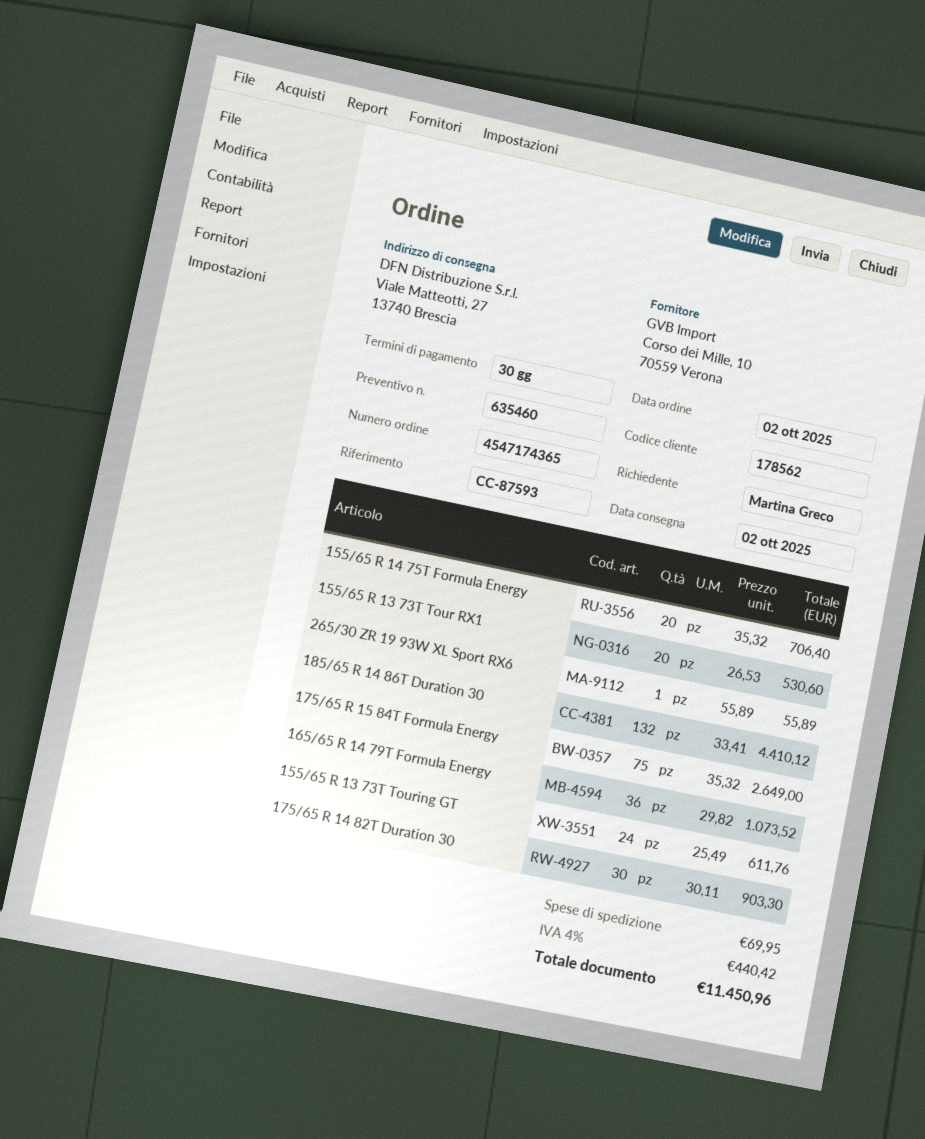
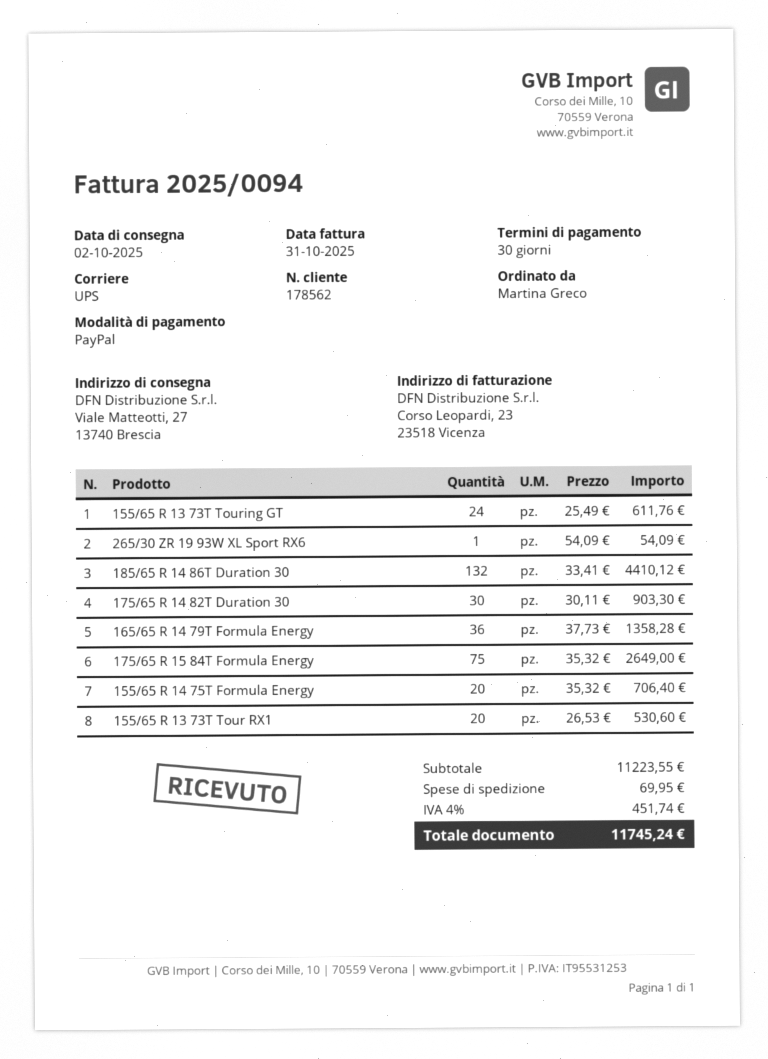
265/30 ZR 19 93W XL Sport RX6: 1 x 55.89 = 55.89 -> 1 x 54.09 = 54.09
165/65 R 14 79T Formula Energy: 36 x 29.82 = 1073.52 -> 36 x 37.73 = 1358.28
tax: 4% = 440.42 -> 4% = 451.74
total: 11450.96 -> 11745.24

